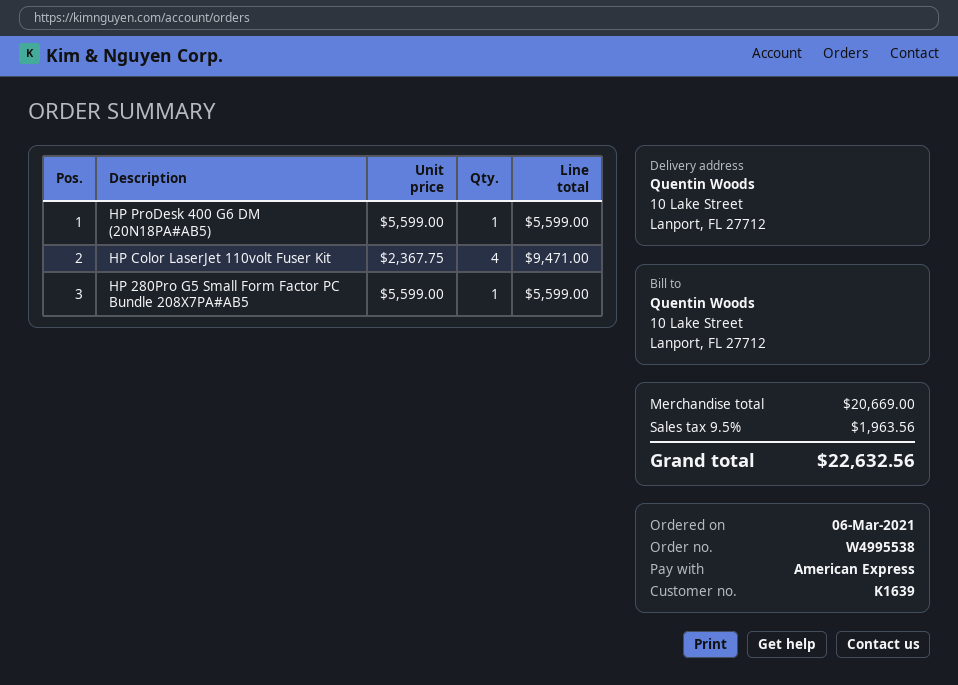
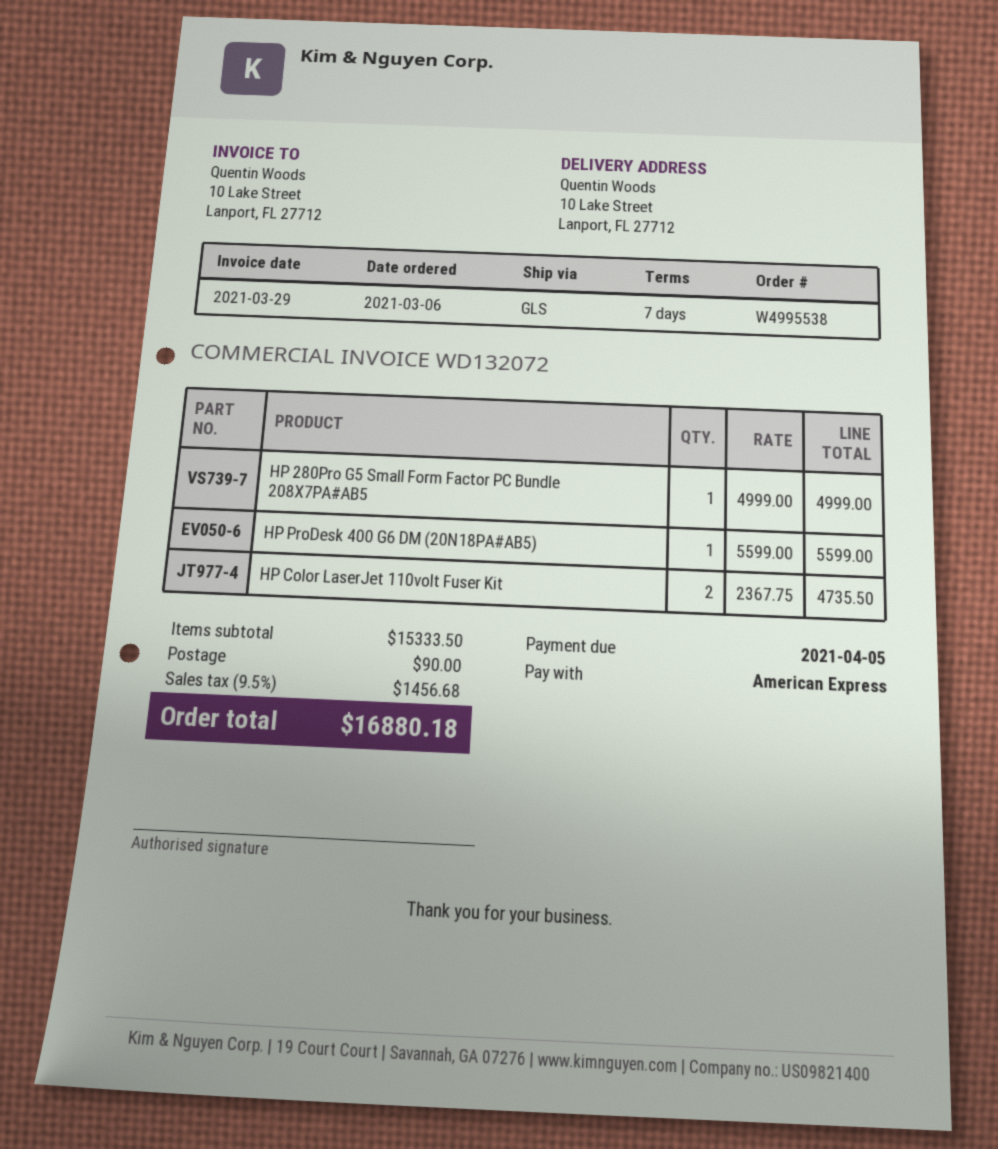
HP Color LaserJet 110volt Fuser Kit: 4 x 2367.75 = 9471.00 -> 2 x 2367.75 = 4735.50
HP 280Pro G5 Small Form Factor PC Bundle 208X7PA#AB5: 1 x 5599.00 = 5599.00 -> 1 x 4999.00 = 4999.00
subtotal: 20669.00 -> 15333.50
shipping: none -> 90.00
tax: 9.5% = 1963.56 -> 9.5% = 1456.68
total: 22632.56 -> 16880.18

